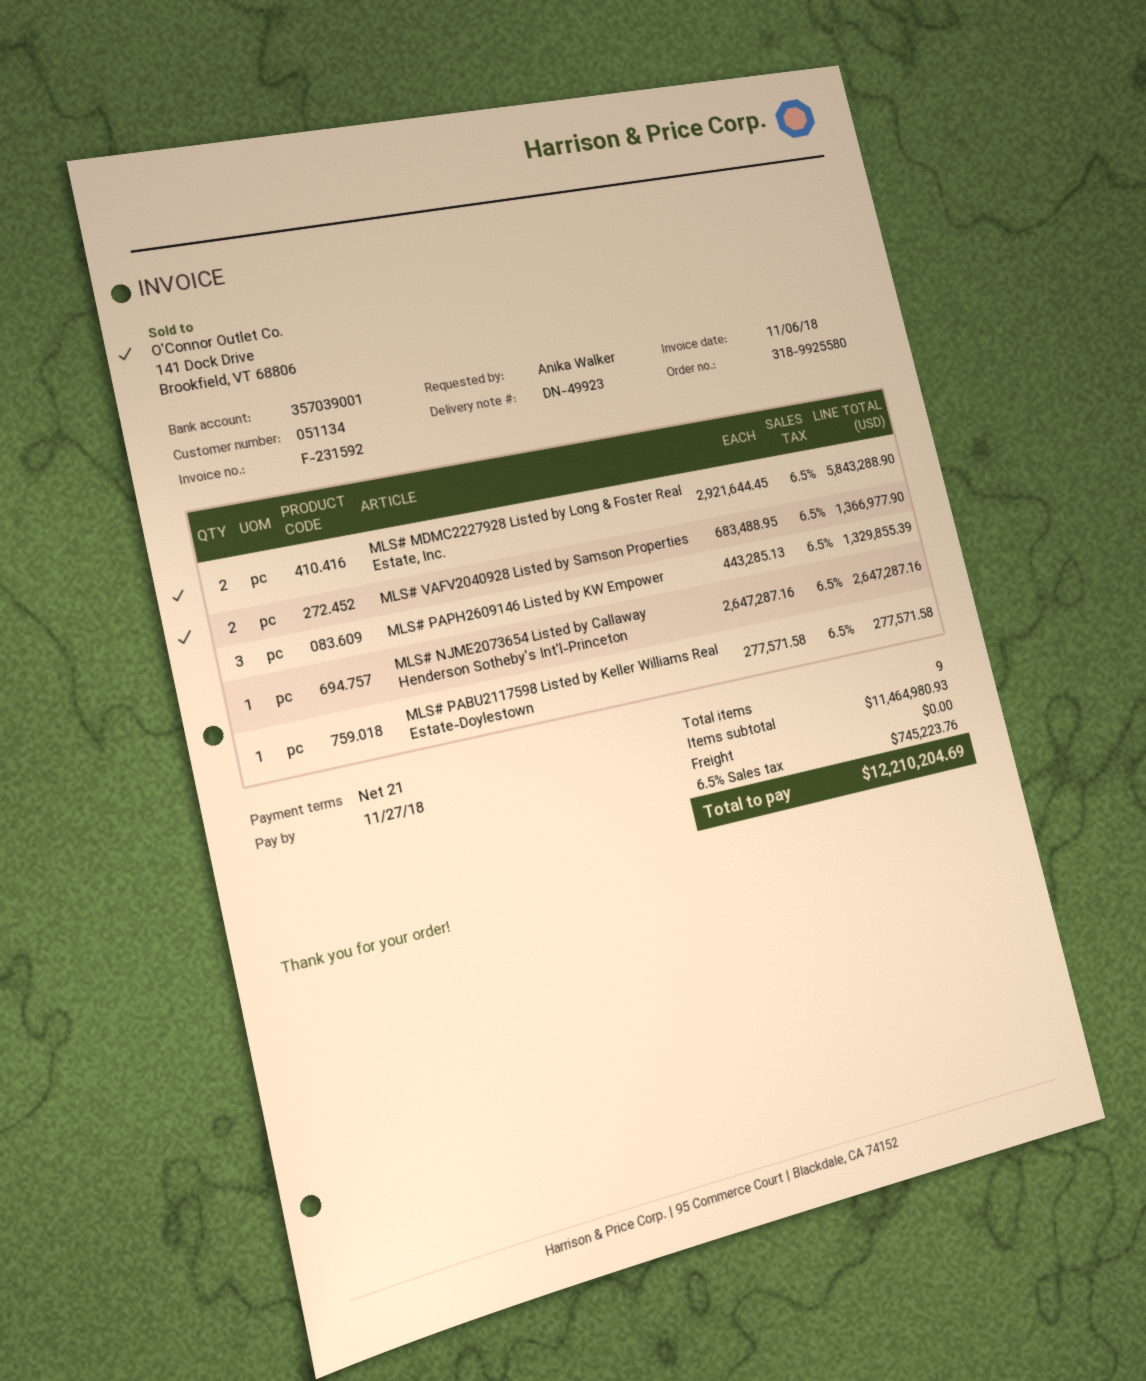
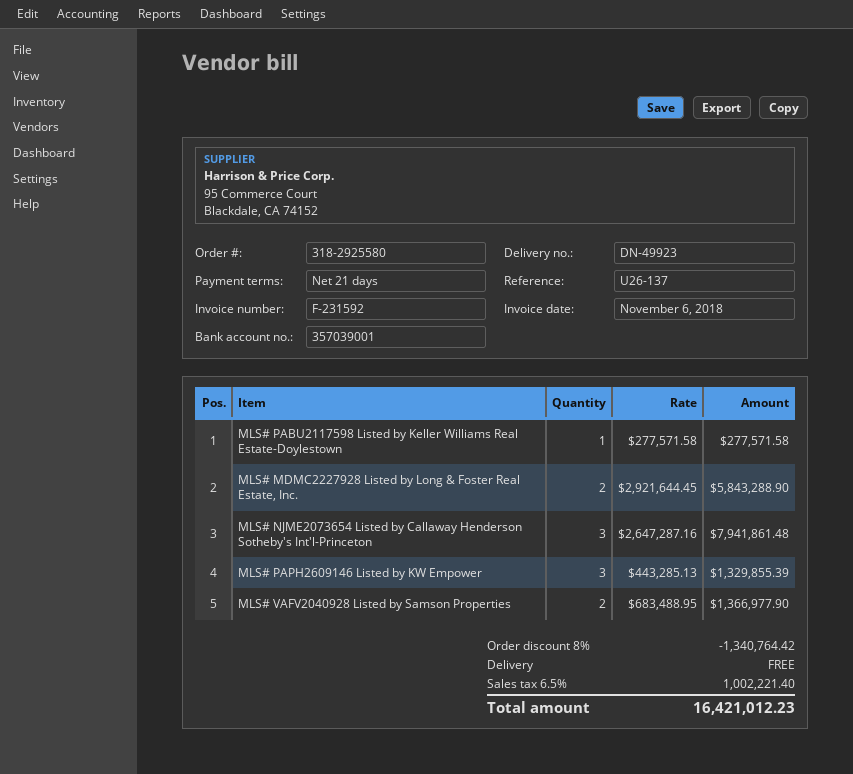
order number: 318-9925580 -> 318-2925580
MLS# NJME2073654 Listed by Callaway Henderson Sotheby's Int'l-Princeton: 1 x 2647287.16 = 2647287.16 -> 3 x 2647287.16 = 7941861.48
discount: none -> 8% = 1340764.42
tax: 6.5% = 745223.76 -> 6.5% = 1002221.40
total: 12210204.69 -> 16421012.23

